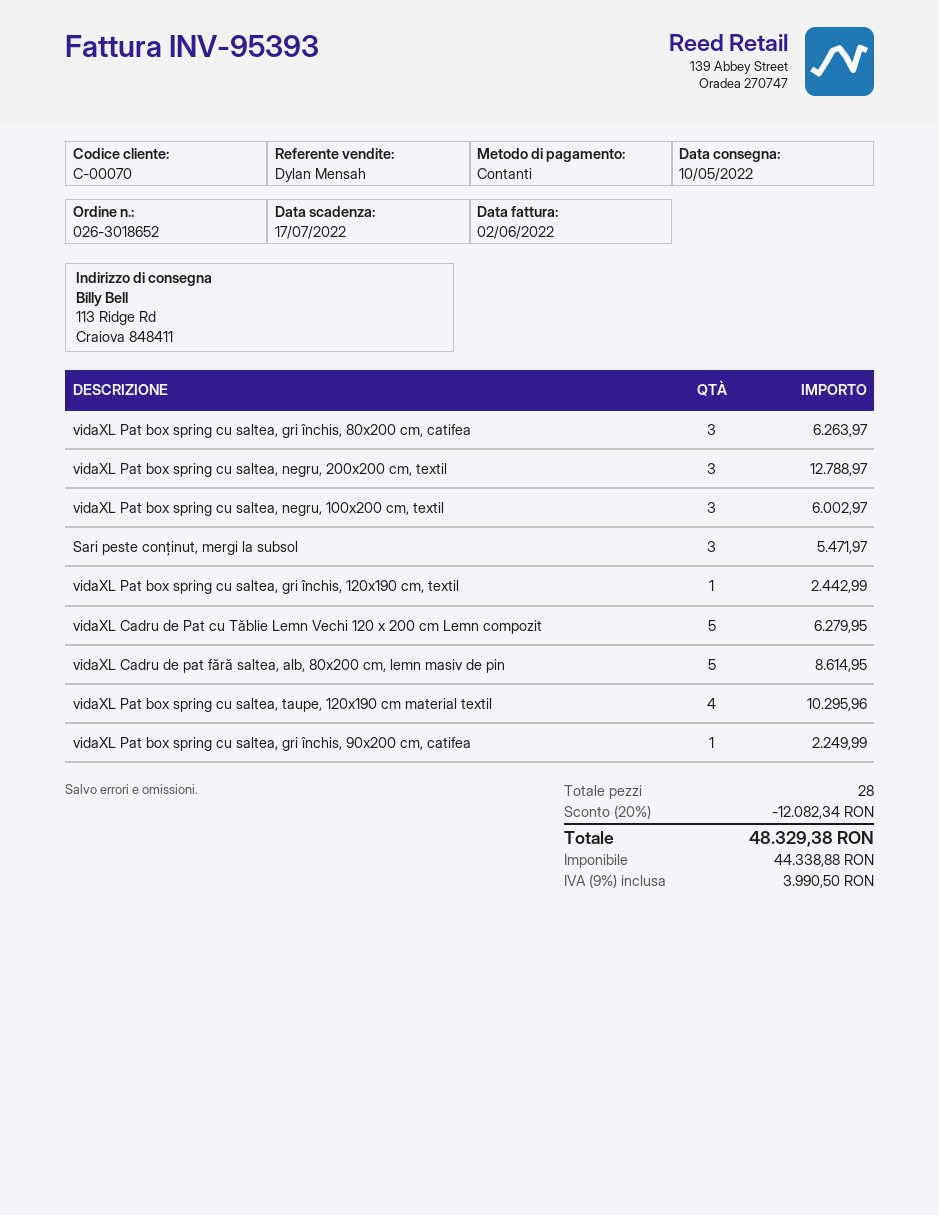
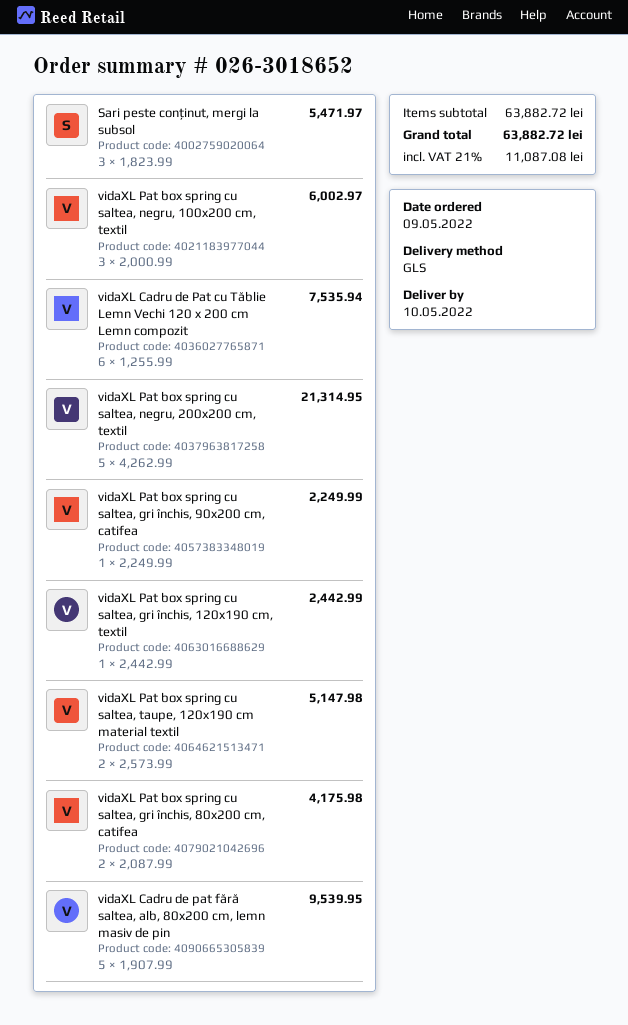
vidaXL Pat box spring cu saltea, gri închis, 80x200 cm, catifea: 3 for 6263.97 -> 2 for 4175.98
vidaXL Pat box spring cu saltea, negru, 200x200 cm, textil: 3 for 12788.97 -> 5 for 21314.95
vidaXL Cadru de Pat cu Tăblie Lemn Vechi 120 x 200 cm Lemn compozit: 5 for 6279.95 -> 6 for 7535.94
vidaXL Cadru de pat fără saltea, alb, 80x200 cm, lemn masiv de pin: 5 for 8614.95 -> 5 for 9539.95
vidaXL Pat box spring cu saltea, taupe, 120x190 cm material textil: 4 for 10295.96 -> 2 for 5147.98
discount: 20% = 12082.34 -> none
tax: 9% = 3990.50 -> 21% = 11087.08
total: 48329.38 -> 63882.72

